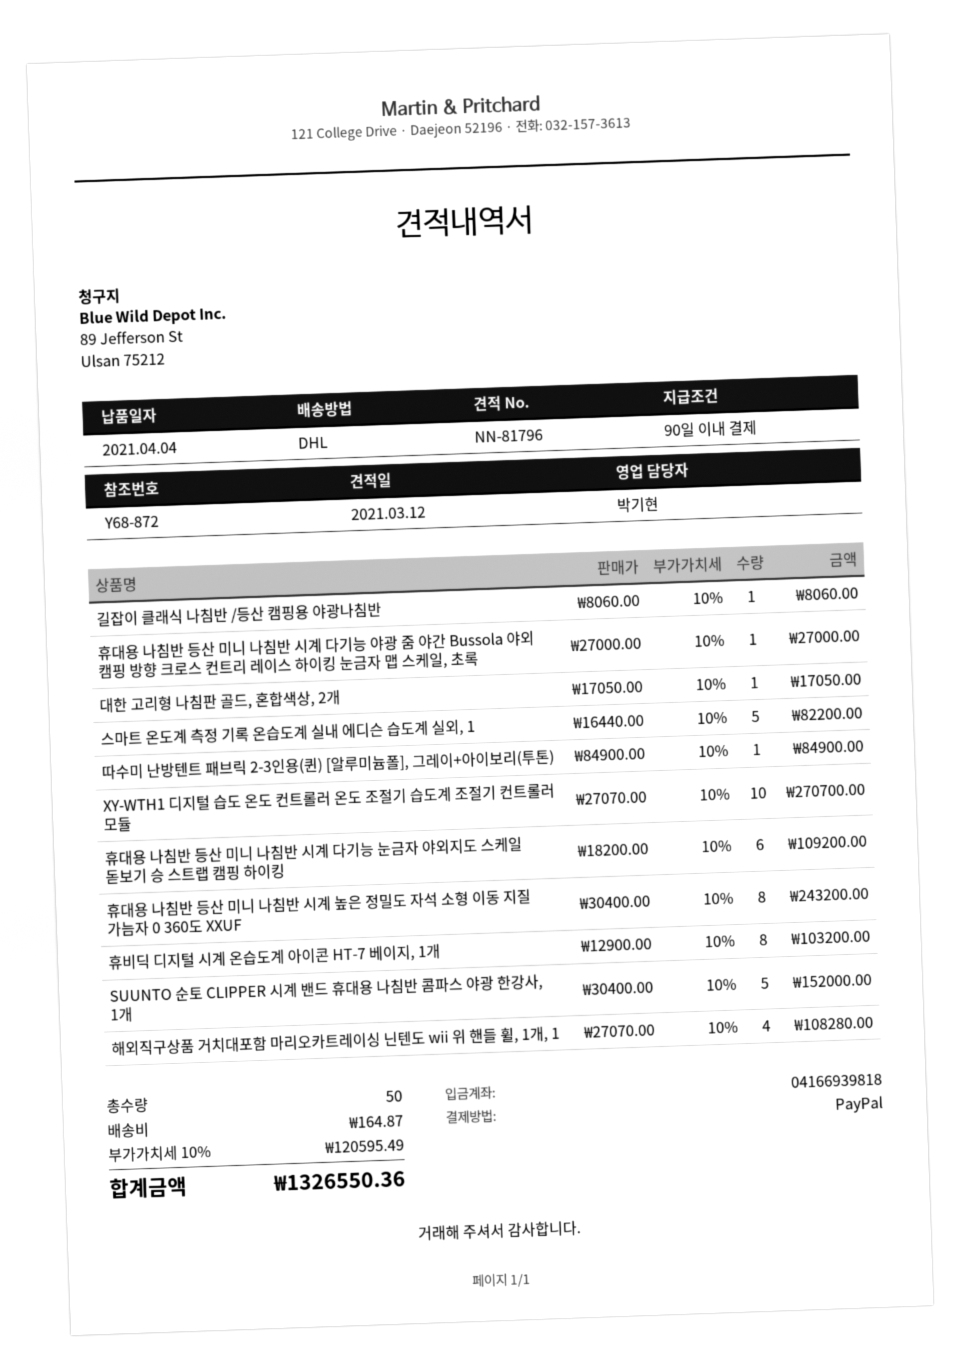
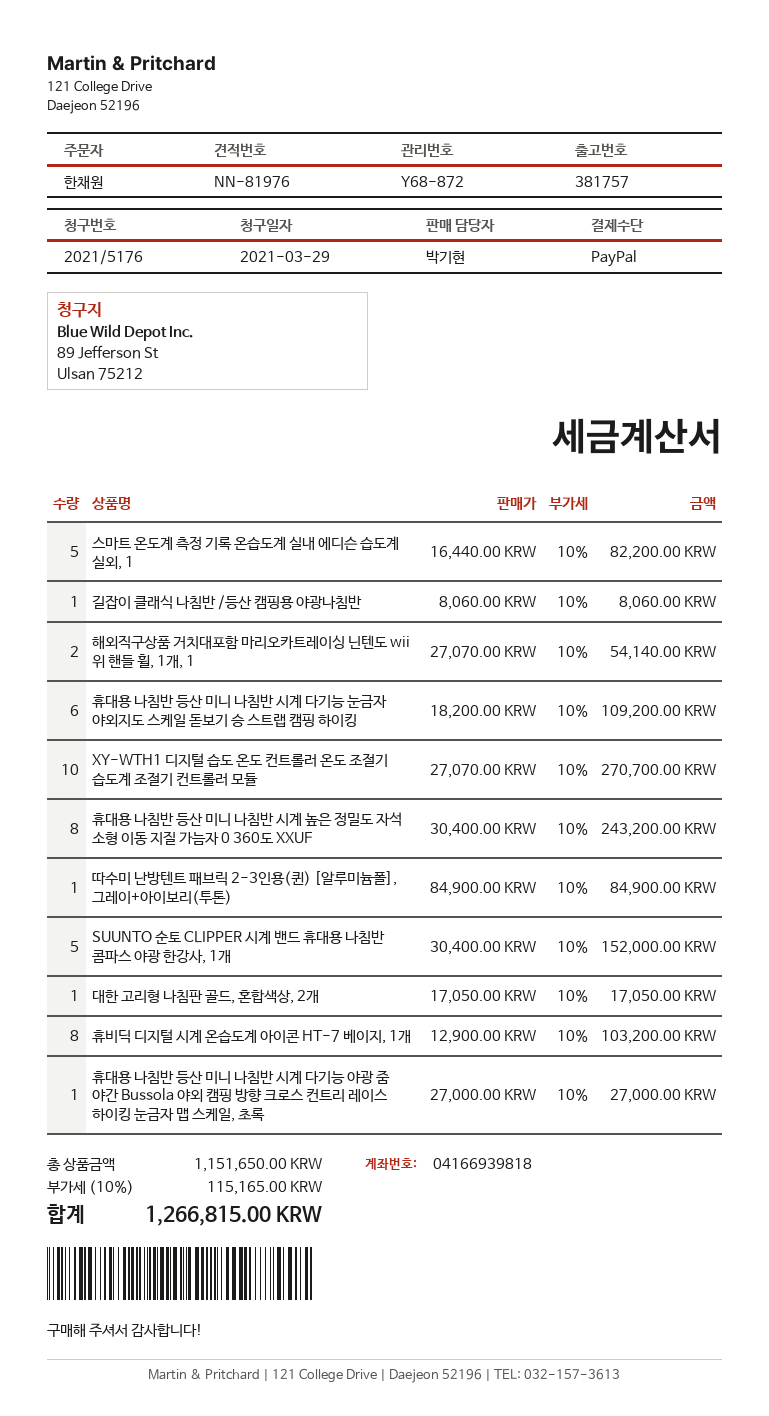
quote number: NN-81796 -> NN-81976
해외직구상품 거치대포함 마리오카트레이싱 닌텐도 wii 위 핸들 휠, 1개, 1: 4 x 27070.00 = 108280.00 -> 2 x 27070.00 = 54140.00
shipping: 164.87 -> none
tax: 10% = 120595.49 -> 10% = 115165.00
total: 1326550.36 -> 1266815.00

